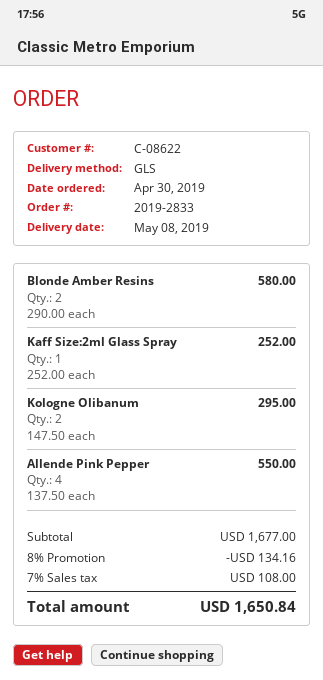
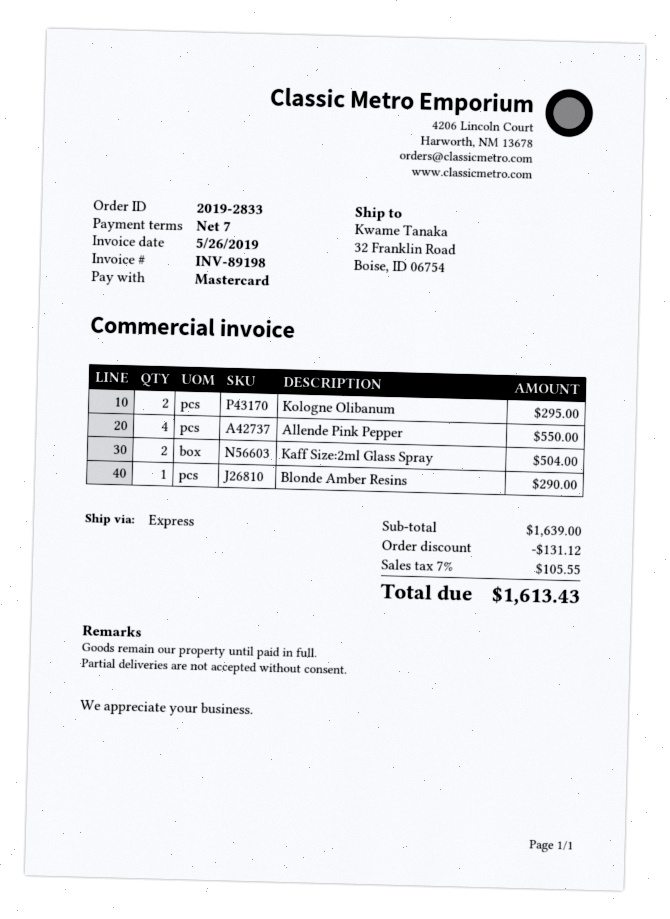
shipping method: GLS -> express
Blonde Amber Resins: 2 for 580.00 -> 1 for 290.00
Kaff Size:2ml Glass Spray: 1 for 252.00 -> 2 for 504.00
subtotal: 1677.00 -> 1639.00
discount: 134.16 -> 131.12
tax: 7% = 108.00 -> 7% = 105.55
total: 1650.84 -> 1613.43

